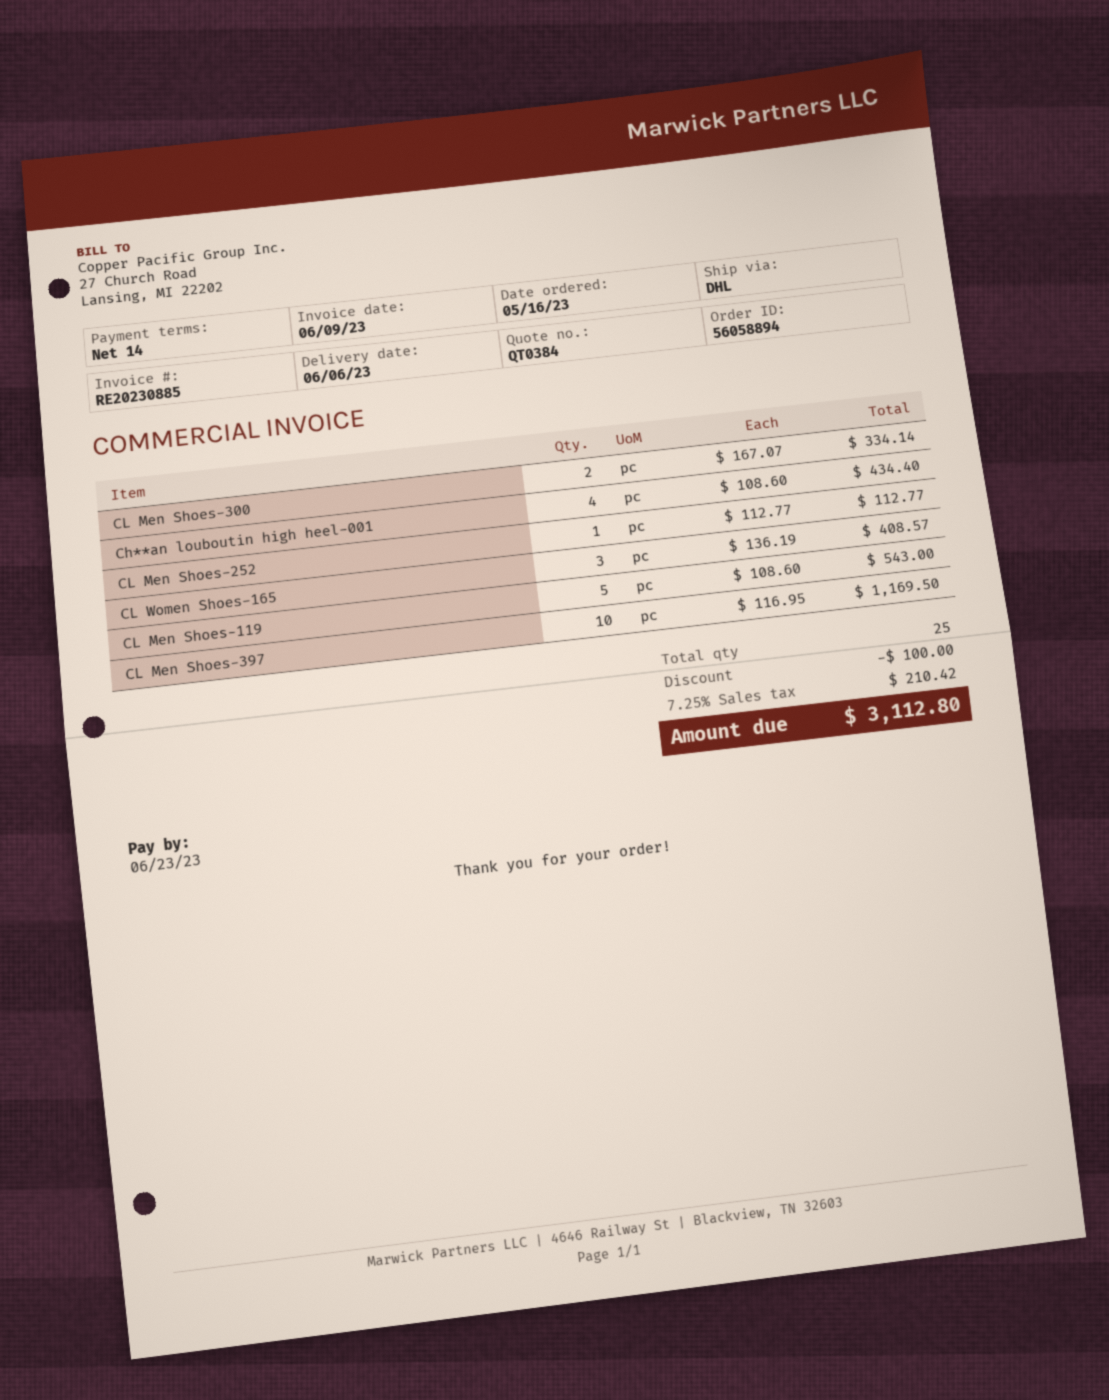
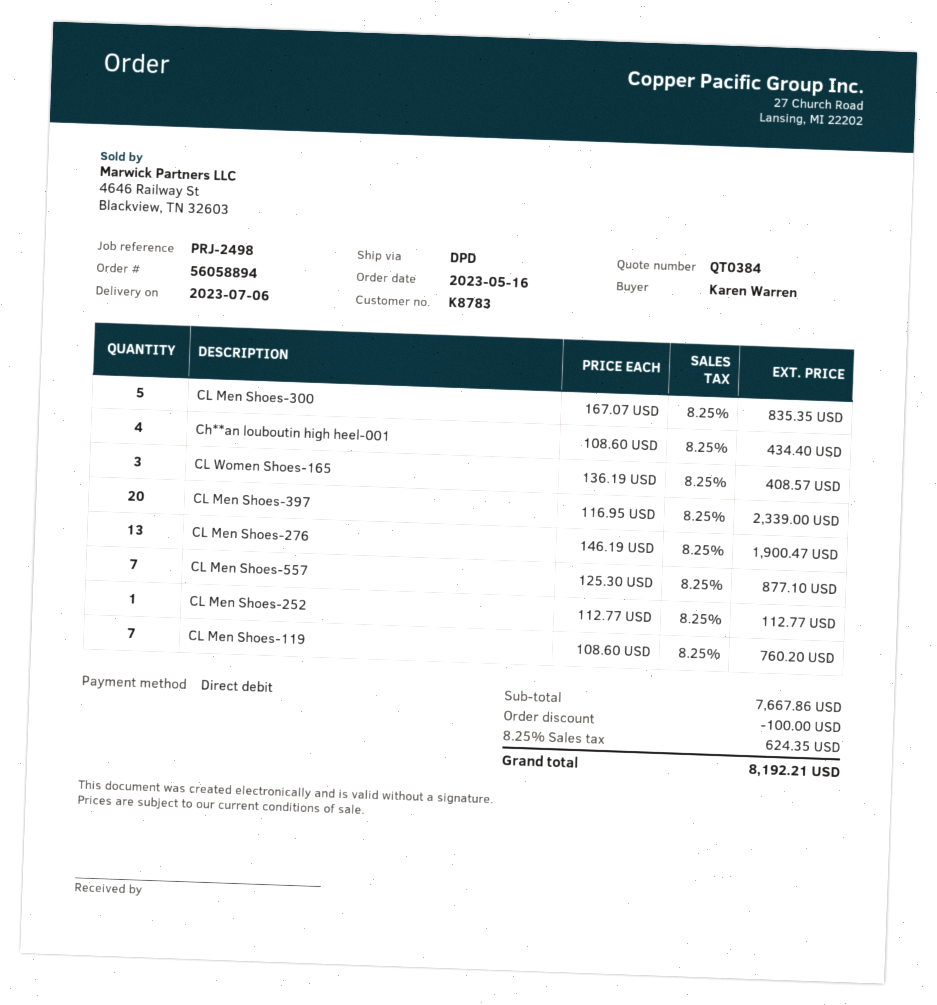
delivery date: 2023-06-06 -> 2023-07-06
shipping method: DHL -> DPD
CL Men Shoes-300: 2 x 167.07 = 334.14 -> 5 x 167.07 = 835.35
CL Men Shoes-119: 5 x 108.60 = 543.00 -> 7 x 108.60 = 760.20
CL Men Shoes-397: 10 x 116.95 = 1169.50 -> 20 x 116.95 = 2339.00
CL Men Shoes-276: none -> 13 x 146.19 = 1900.47
CL Men Shoes-557: none -> 7 x 125.30 = 877.10
tax: 7.25% = 210.42 -> 8.25% = 624.35
total: 3112.80 -> 8192.21

